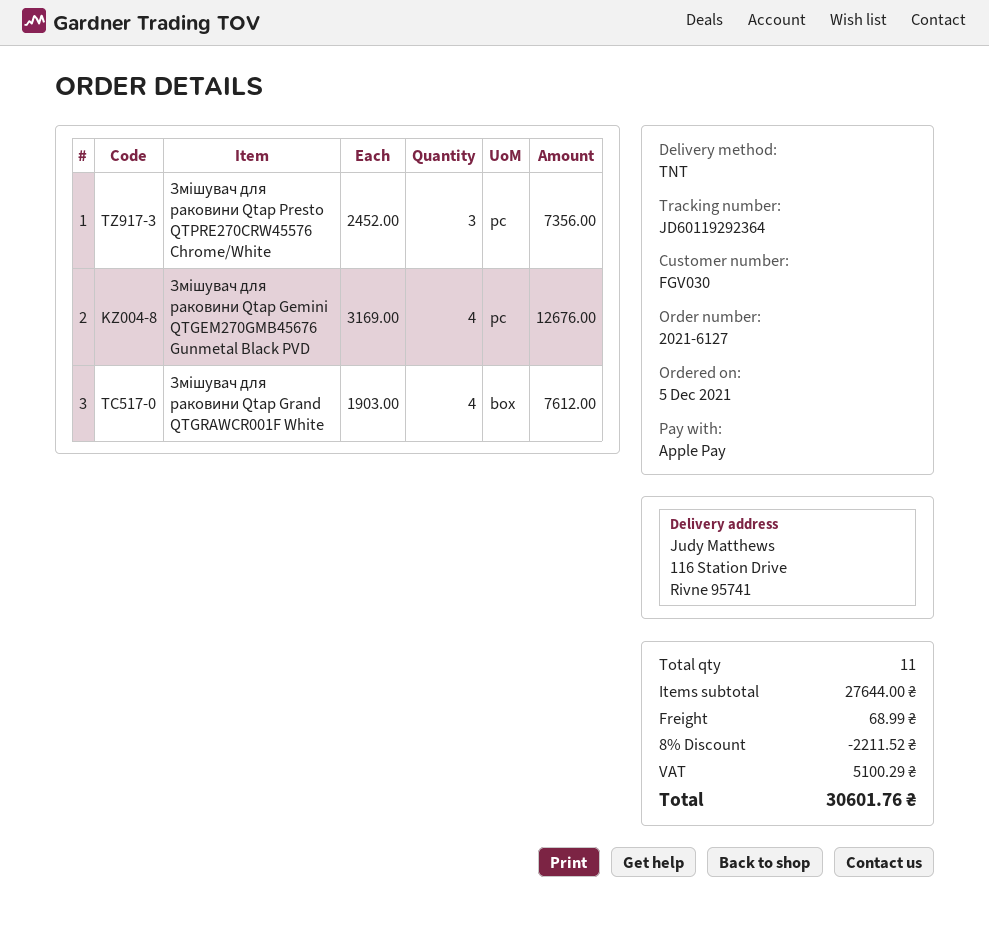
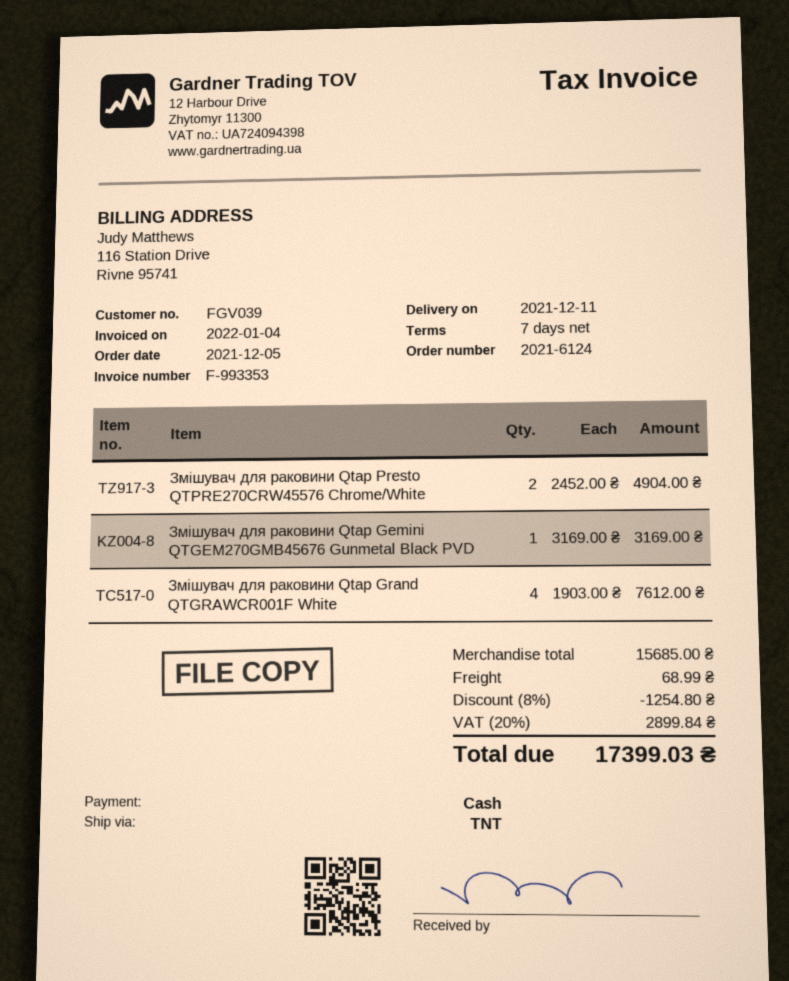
order number: 2021-6127 -> 2021-6124
customer number: FGV030 -> FGV039
payment method: Apple Pay -> cash
Змішувач для раковини Qtap Presto QTPRE270CRW45576 Chrome/White: 3 x 2452.00 = 7356.00 -> 2 x 2452.00 = 4904.00
Змішувач для раковини Qtap Gemini QTGEM270GMB45676 Gunmetal Black PVD: 4 x 3169.00 = 12676.00 -> 1 x 3169.00 = 3169.00
subtotal: 27644.00 -> 15685.00
discount: 8% = 2211.52 -> 8% = 1254.80
tax: 5100.29 -> 2899.84
total: 30601.76 -> 17399.03

